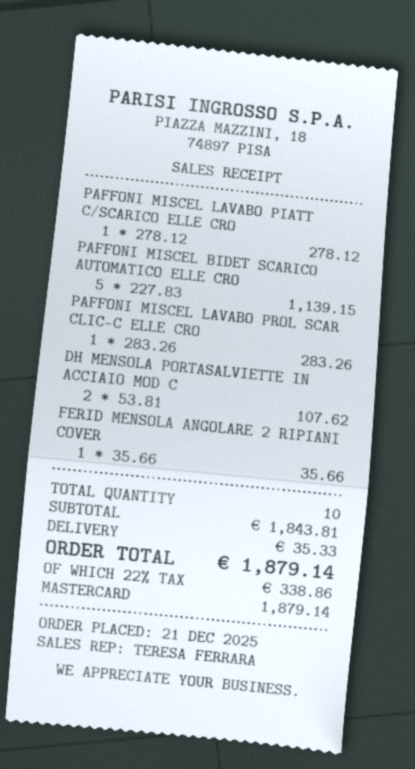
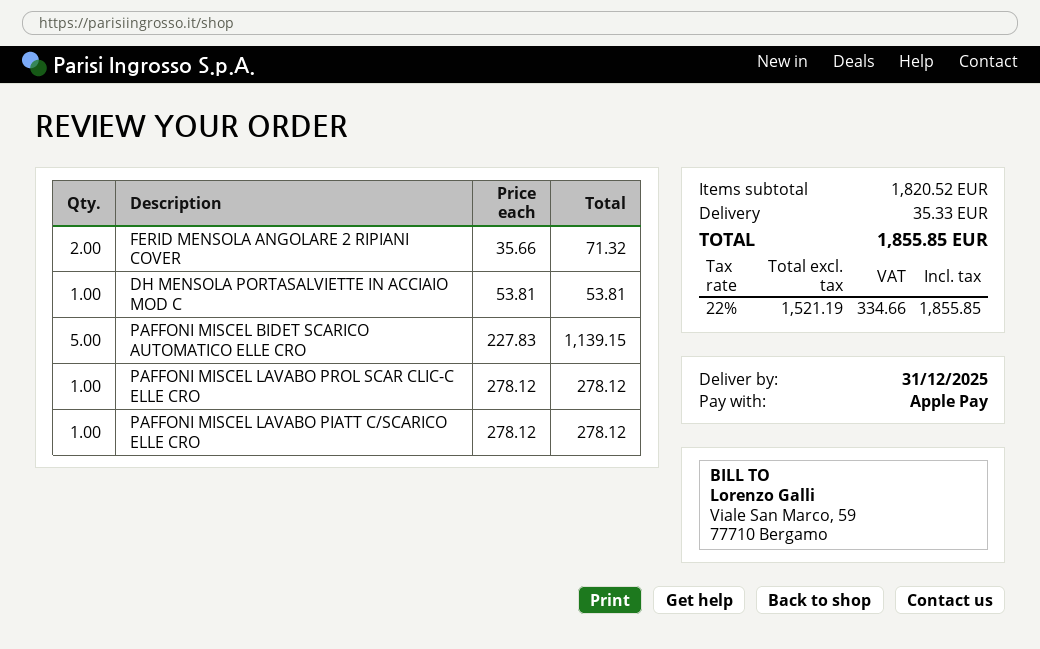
payment method: Mastercard -> Apple Pay
PAFFONI MISCEL LAVABO PROL SCAR CLIC-C ELLE CRO: 1 x 283.26 = 283.26 -> 1 x 278.12 = 278.12
DH MENSOLA PORTASALVIETTE IN ACCIAIO MOD C: 2 x 53.81 = 107.62 -> 1 x 53.81 = 53.81
FERID MENSOLA ANGOLARE 2 RIPIANI COVER: 1 x 35.66 = 35.66 -> 2 x 35.66 = 71.32
subtotal: 1843.81 -> 1820.52
tax: 22% = 338.86 -> 22% = 334.66
total: 1879.14 -> 1855.85

